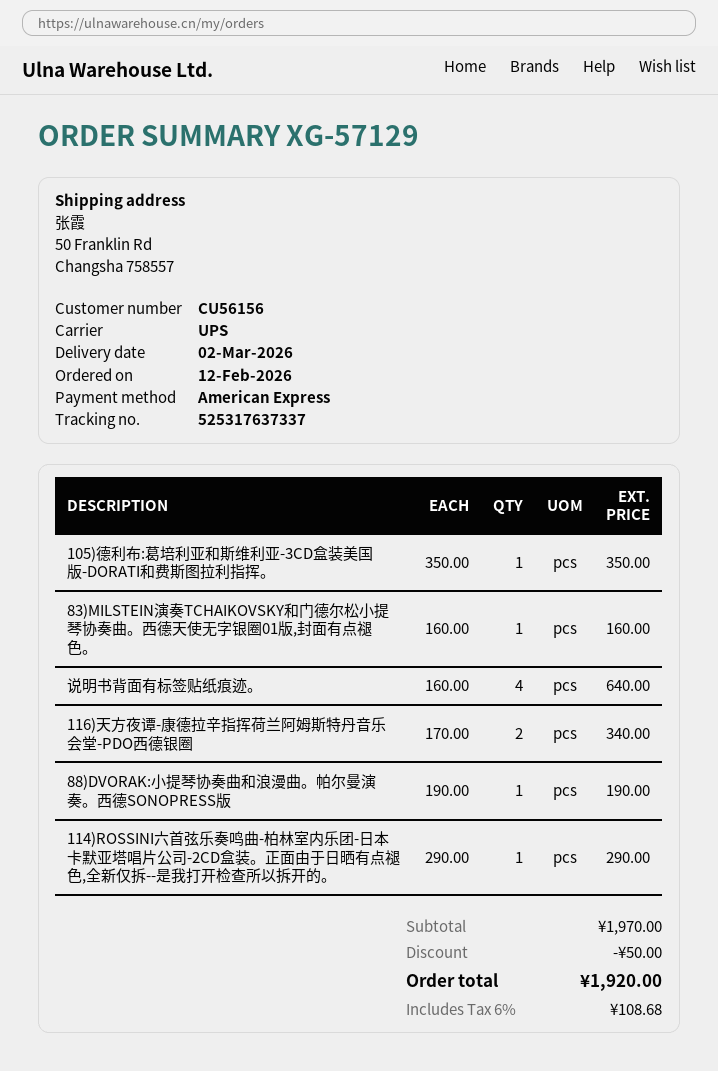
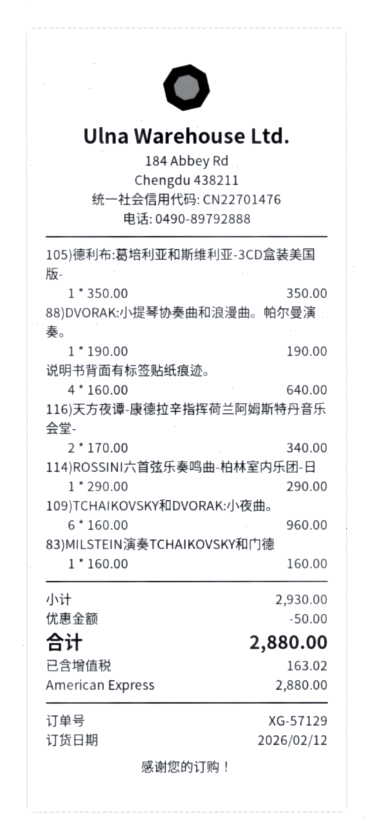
109)TCHAIKOVSKY和DVORAK:小夜曲。: none -> 6 x 160.00 = 960.00
subtotal: 1970.00 -> 2930.00
tax: 108.68 -> 163.02
total: 1920.00 -> 2880.00

